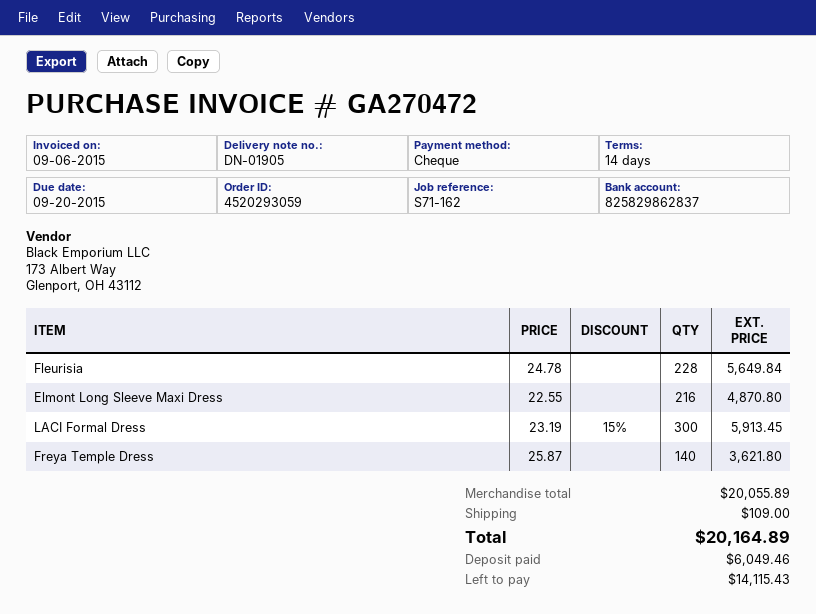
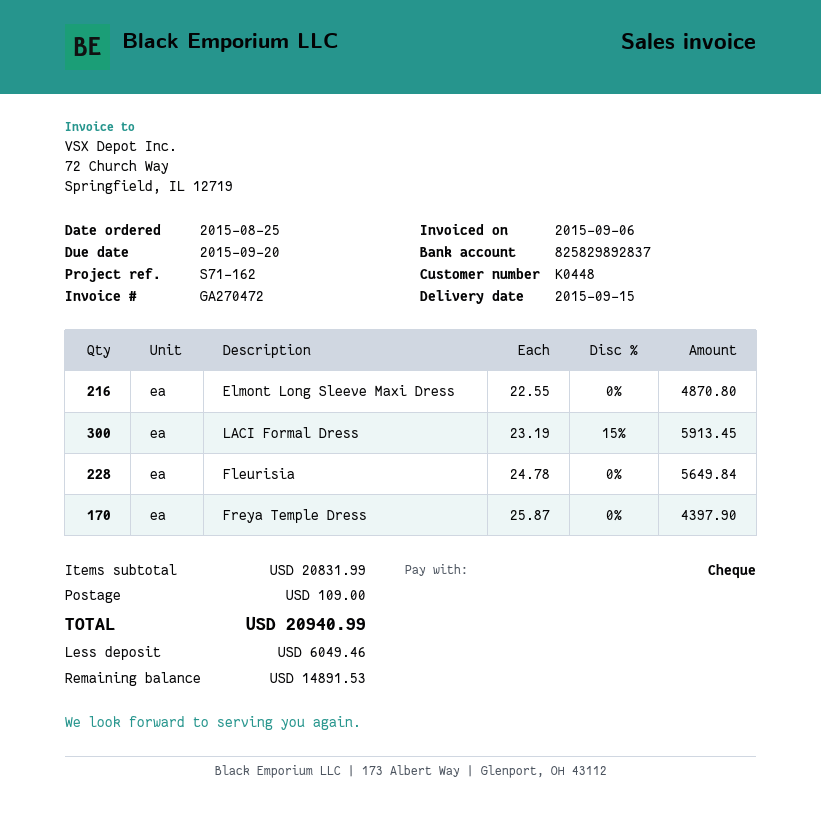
bank account: 825829862837 -> 825829892837
Freya Temple Dress: 140 x 25.87 = 3621.80 -> 170 x 25.87 = 4397.90
subtotal: 20055.89 -> 20831.99
total: 20164.89 -> 20940.99
balance: 14115.43 -> 14891.53

